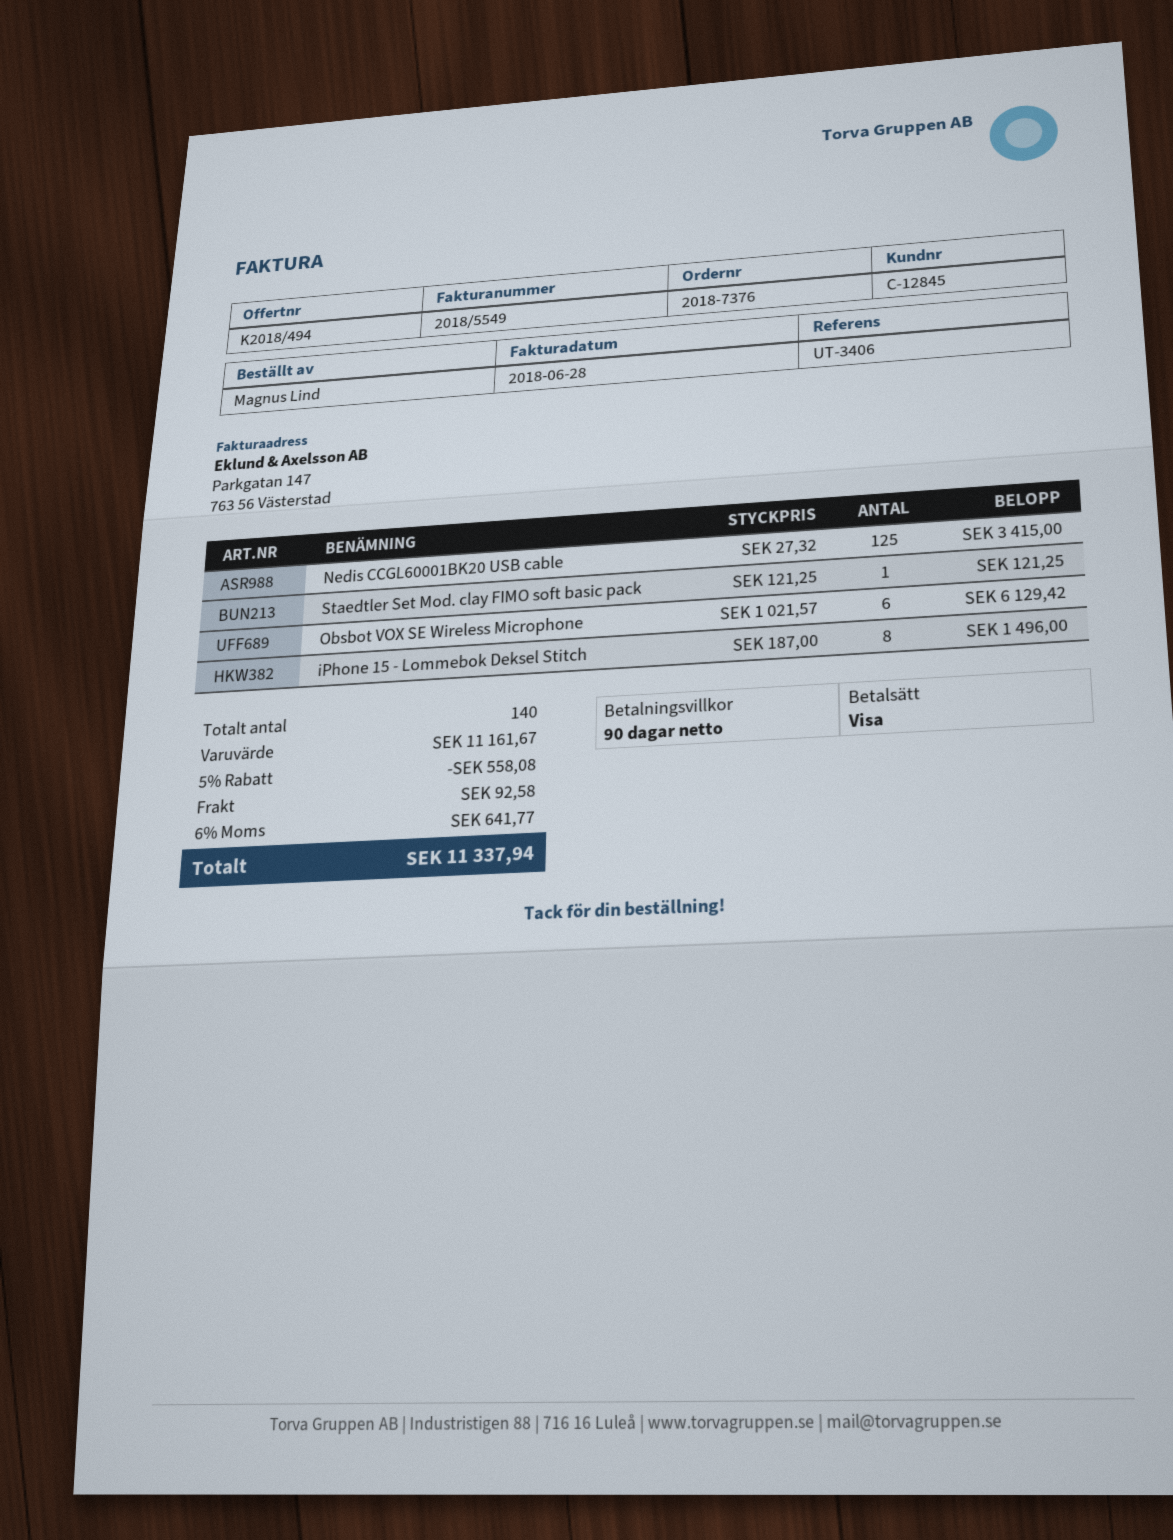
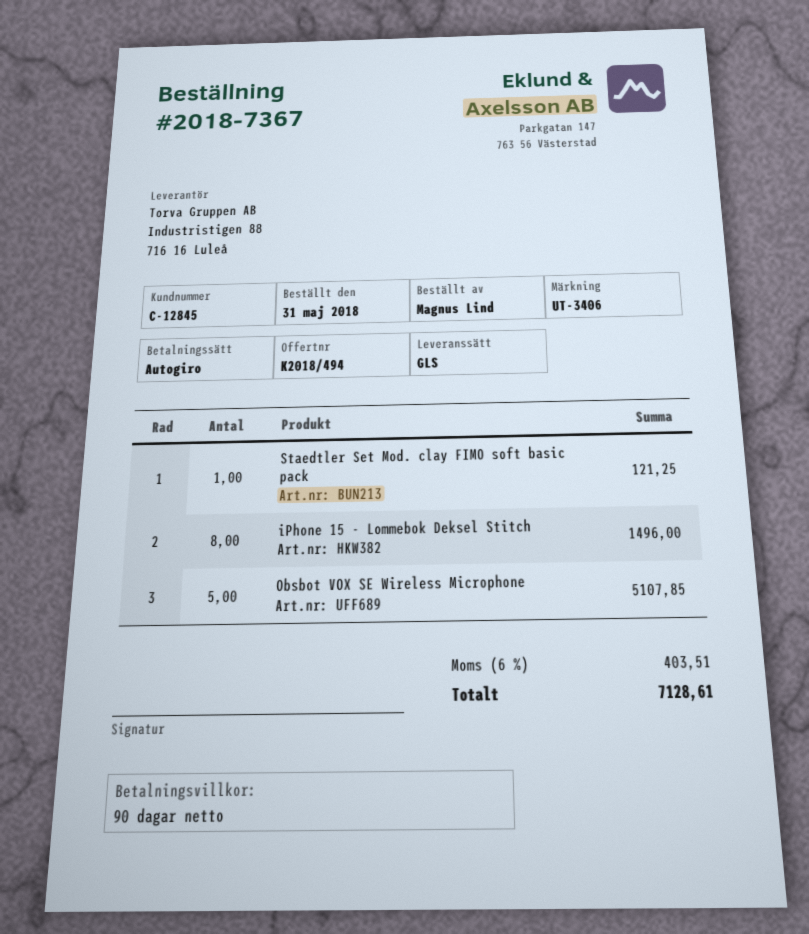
order number: 2018-7376 -> 2018-7367
payment method: Visa -> direct debit
Nedis CCGL60001BK20 USB cable: 125 for 3415.00 -> none
Obsbot VOX SE Wireless Microphone: 6 for 6129.42 -> 5 for 5107.85
discount: 5% = 558.08 -> none
shipping: 92.58 -> none
tax: 6% = 641.77 -> 6% = 403.51
total: 11337.94 -> 7128.61

